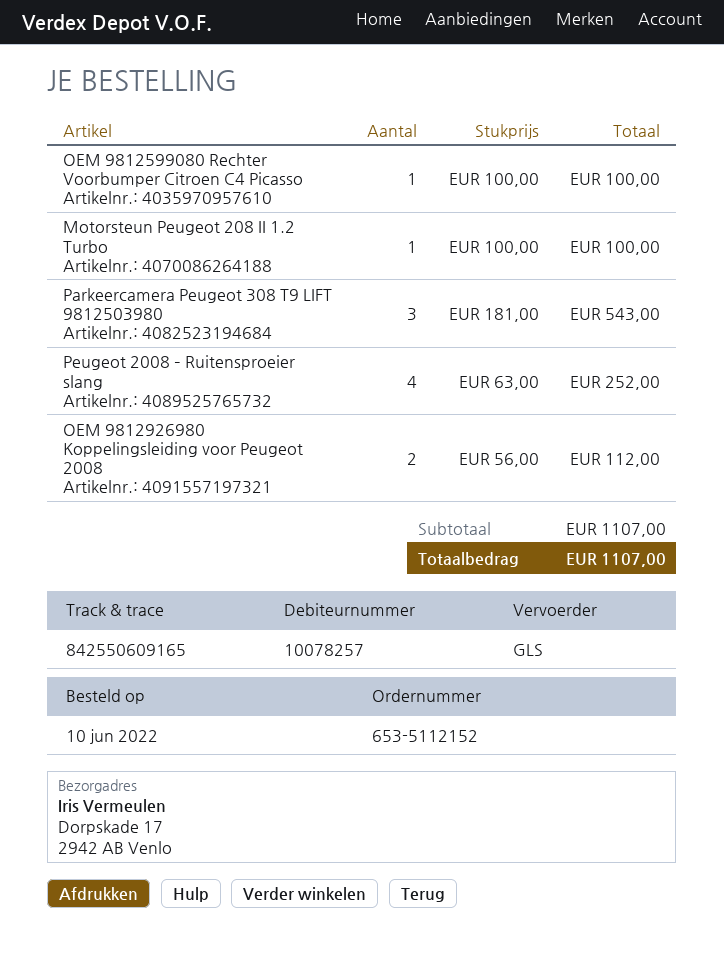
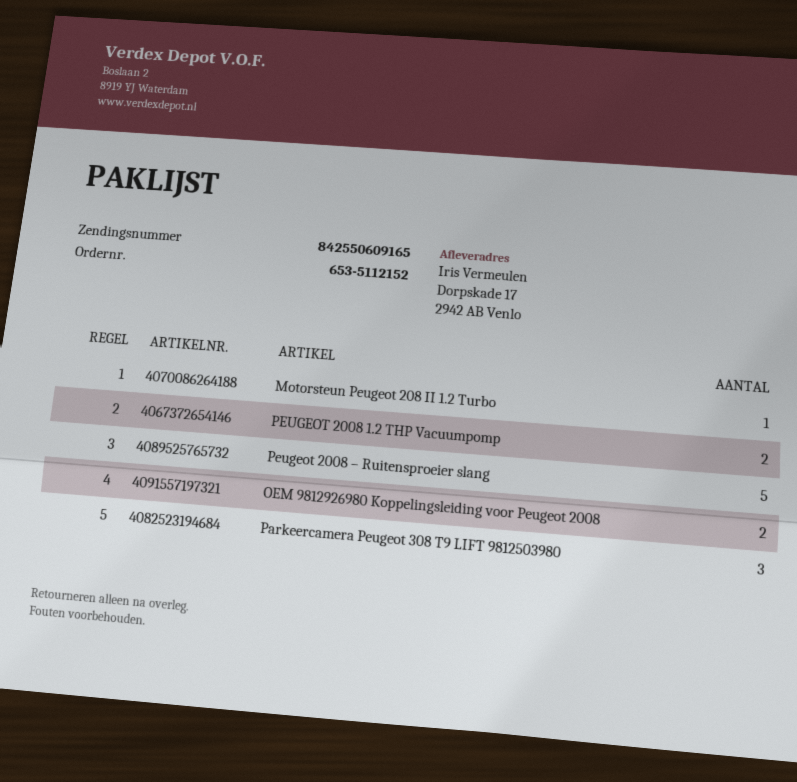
OEM 9812599080 Rechter Voorbumper Citroen C4 Picasso: 1 -> none
Peugeot 2008 – Ruitensproeier slang: 4 -> 5
PEUGEOT 2008 1.2 THP Vacuumpomp: none -> 2

